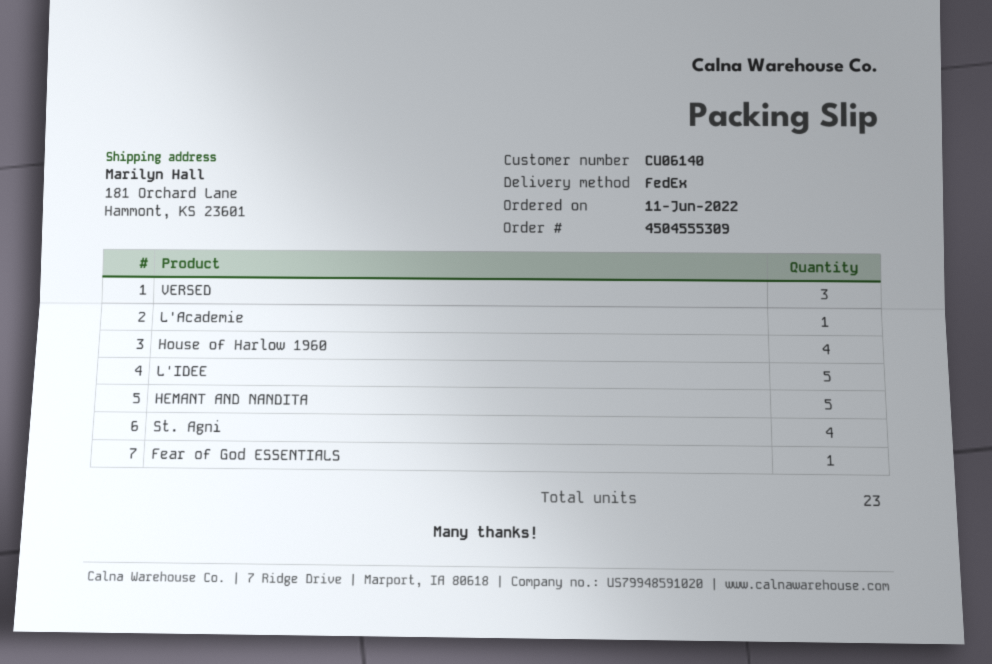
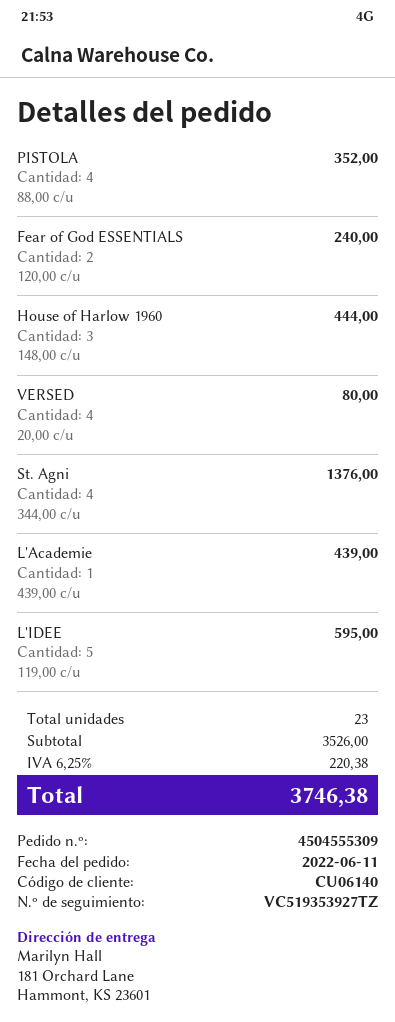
VERSED: 3 -> 4
House of Harlow 1960: 4 -> 3
HEMANT AND NANDITA: 5 -> none
Fear of God ESSENTIALS: 1 -> 2
PISTOLA: none -> 4

